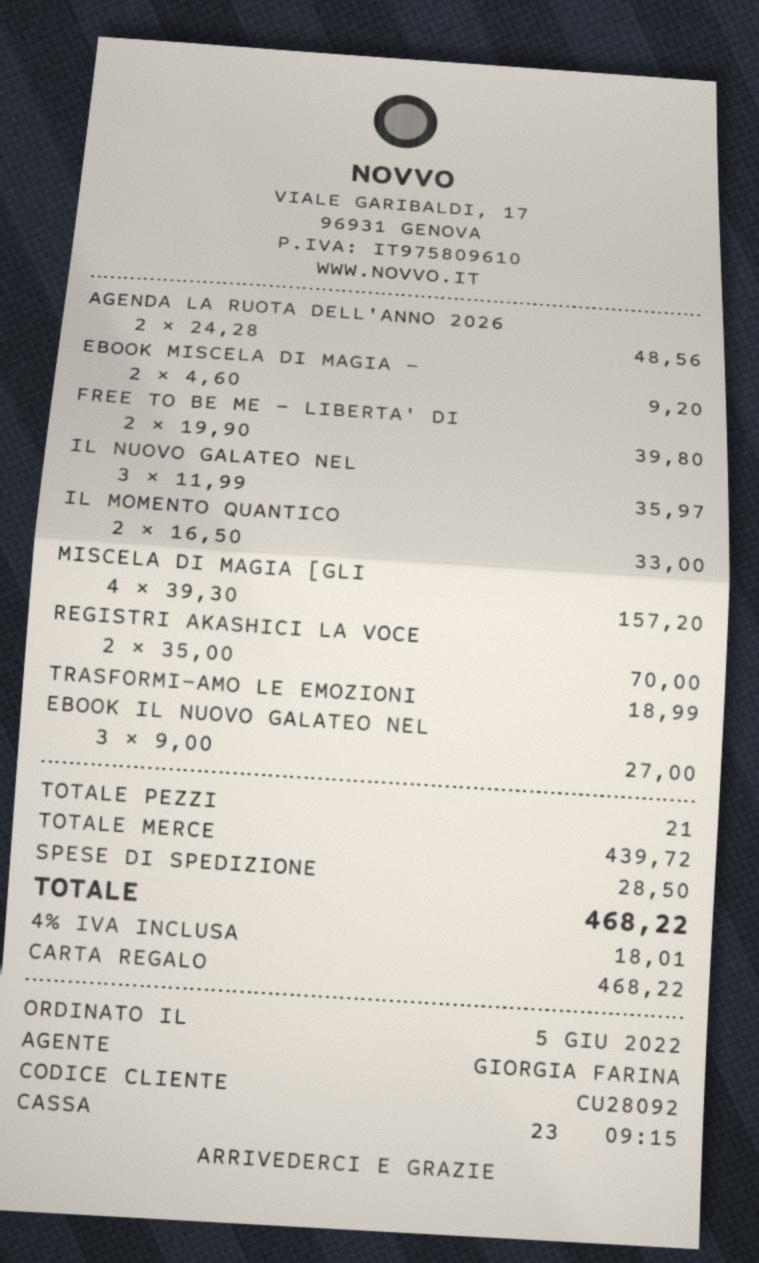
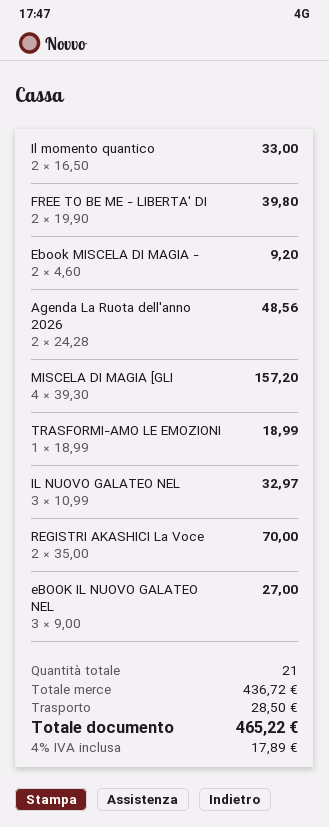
IL NUOVO GALATEO NEL: 3 x 11.99 = 35.97 -> 3 x 10.99 = 32.97
subtotal: 439.72 -> 436.72
tax: 4% = 18.01 -> 4% = 17.89
total: 468.22 -> 465.22

